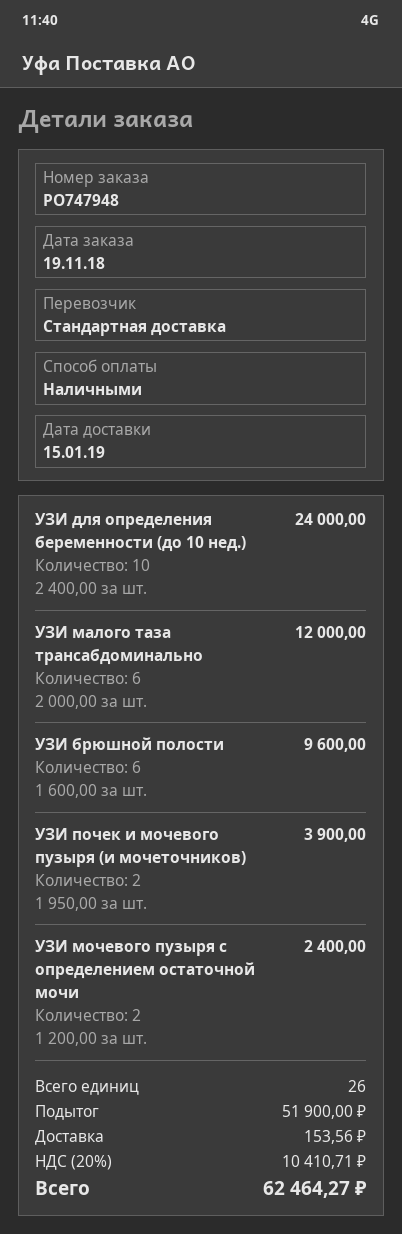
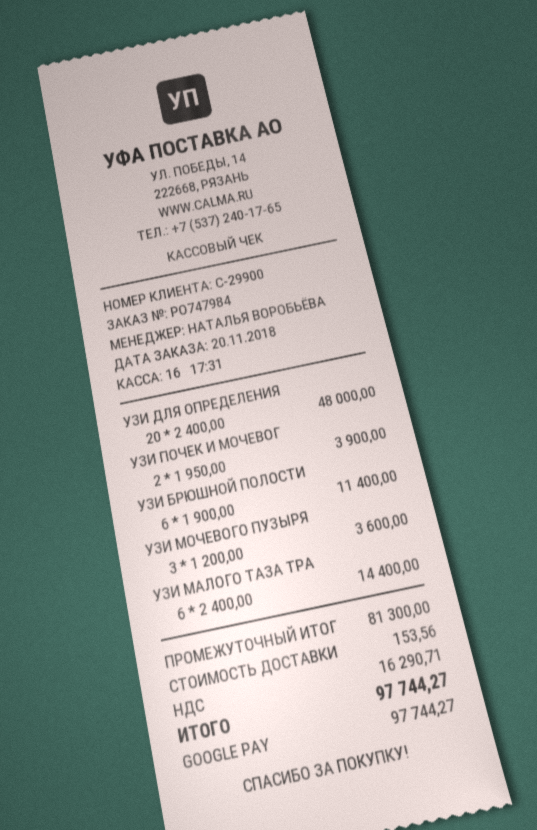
order number: PO747948 -> PO747984
order date: 2018-11-19 -> 2018-11-20
payment method: cash -> Google Pay
УЗИ для определения беременности (до 10 нед.): 10 x 2400.00 = 24000.00 -> 20 x 2400.00 = 48000.00
УЗИ малого таза трансабдоминально: 6 x 2000.00 = 12000.00 -> 6 x 2400.00 = 14400.00
УЗИ брюшной полости: 6 x 1600.00 = 9600.00 -> 6 x 1900.00 = 11400.00
УЗИ мочевого пузыря с определением остаточной мочи: 2 x 1200.00 = 2400.00 -> 3 x 1200.00 = 3600.00
subtotal: 51900.00 -> 81300.00
tax: 10410.71 -> 16290.71
total: 62464.27 -> 97744.27

